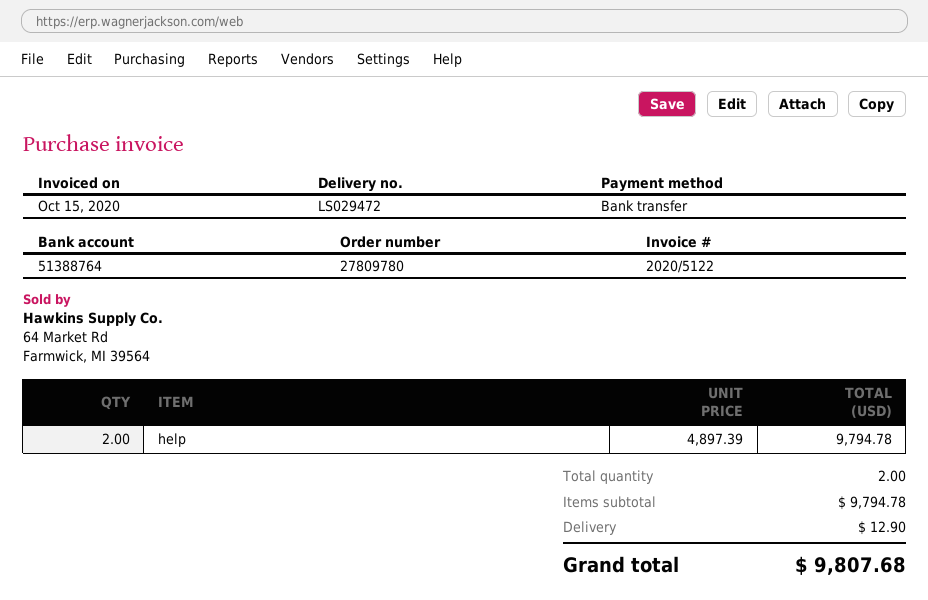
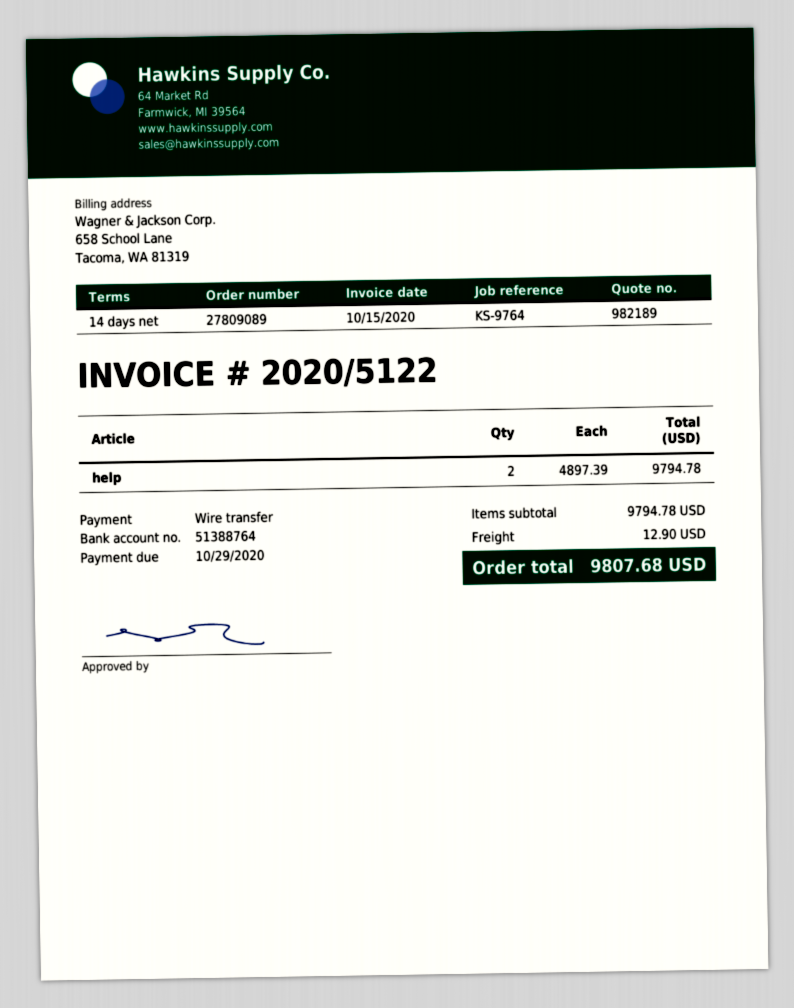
order number: 27809780 -> 27809089

